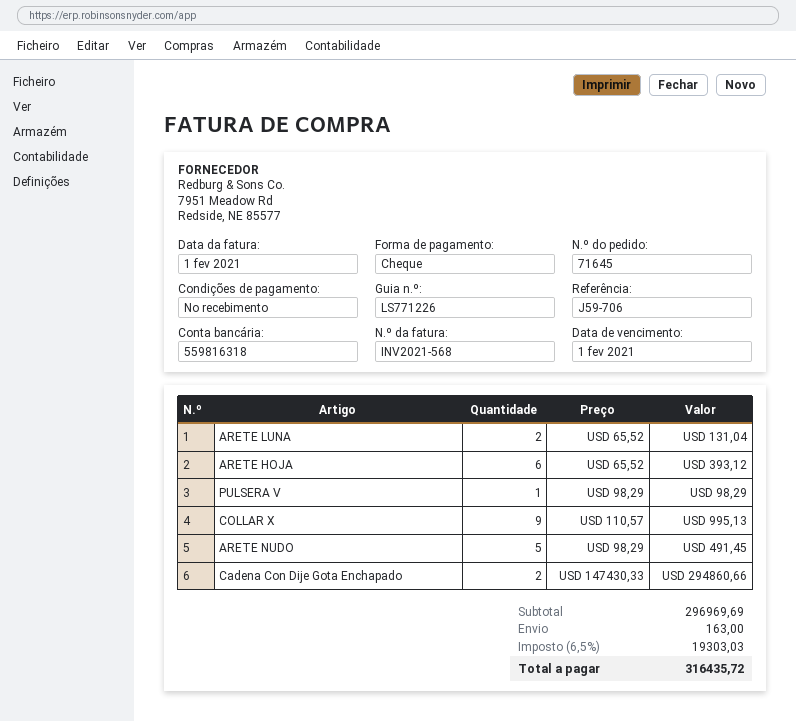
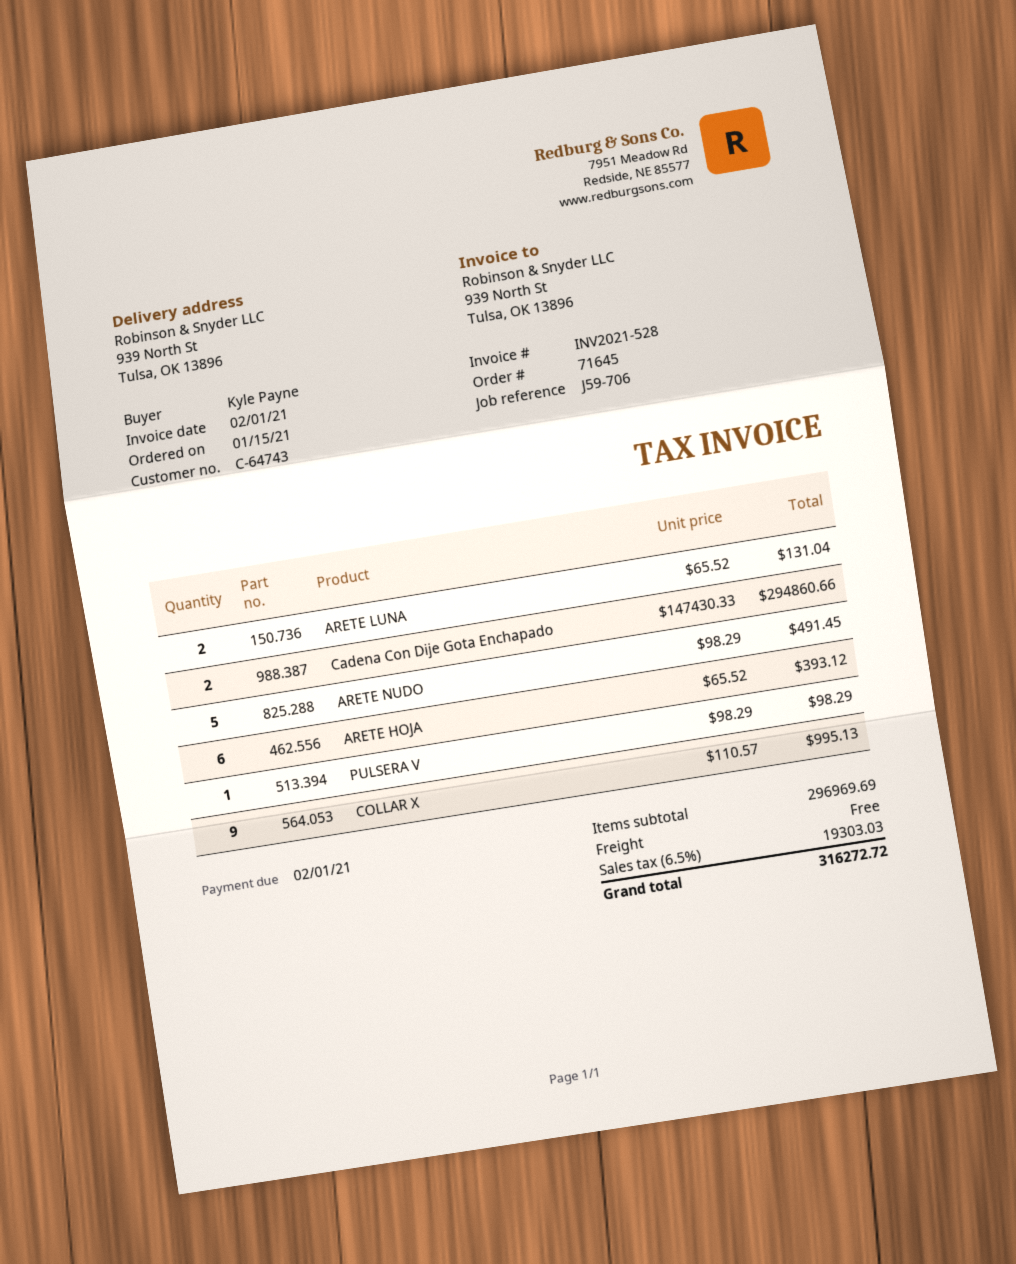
invoice number: INV2021-568 -> INV2021-528
shipping: 163.00 -> 0.00
total: 316435.72 -> 316272.72

